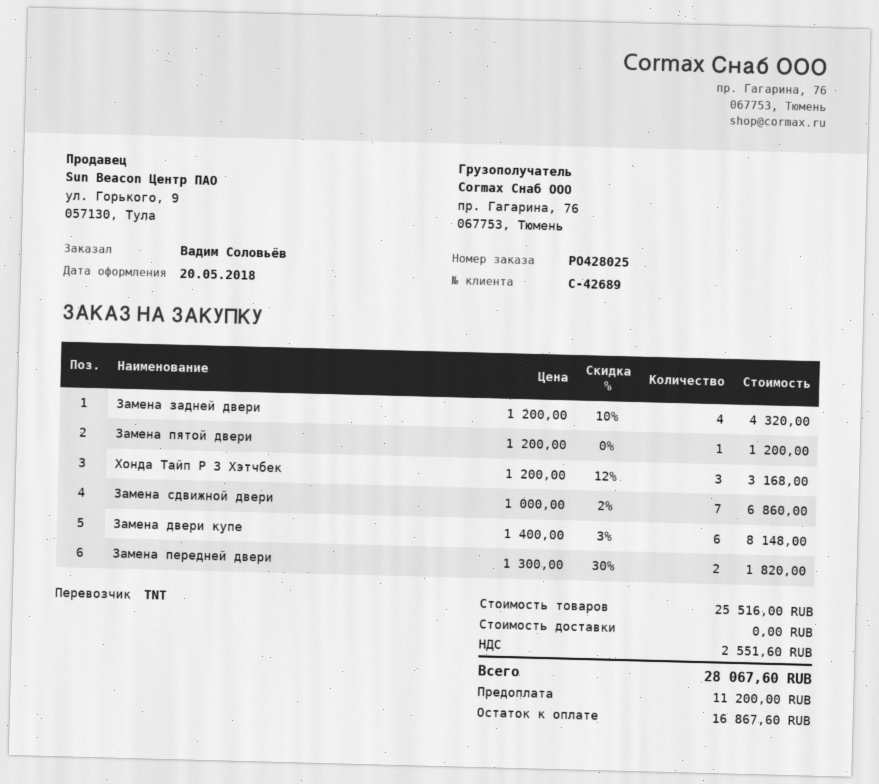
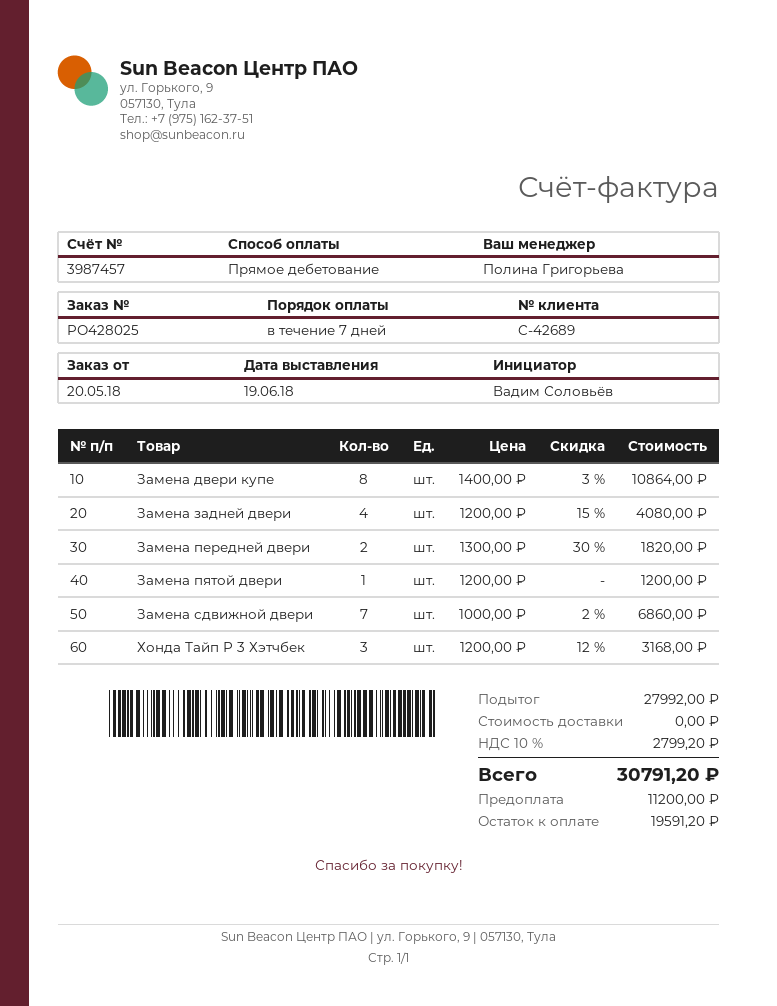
Замена задней двери: 4 x 1200.00 - 10% = 4320.00 -> 4 x 1200.00 - 15% = 4080.00
Замена двери купе: 6 x 1400.00 - 3% = 8148.00 -> 8 x 1400.00 - 3% = 10864.00
subtotal: 25516.00 -> 27992.00
tax: 2551.60 -> 2799.20
total: 28067.60 -> 30791.20
balance: 16867.60 -> 19591.20

